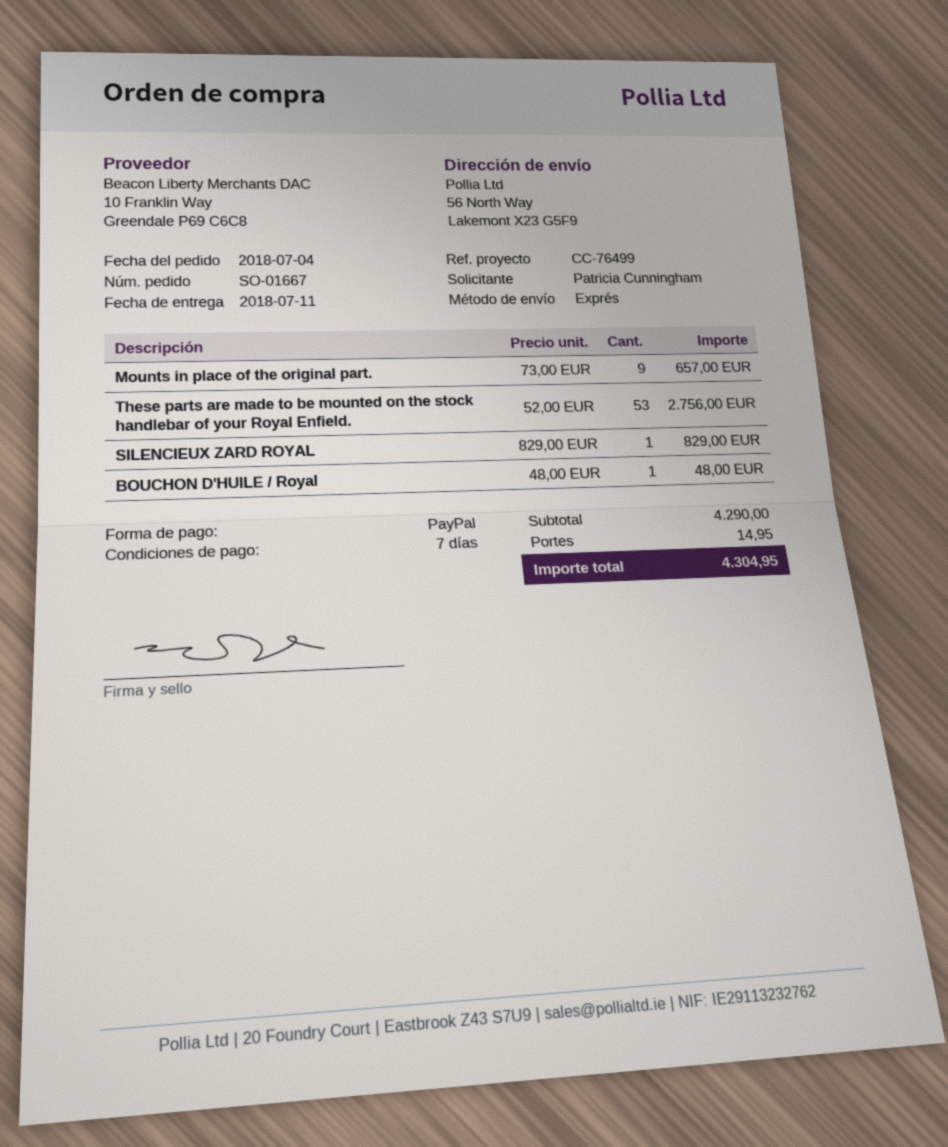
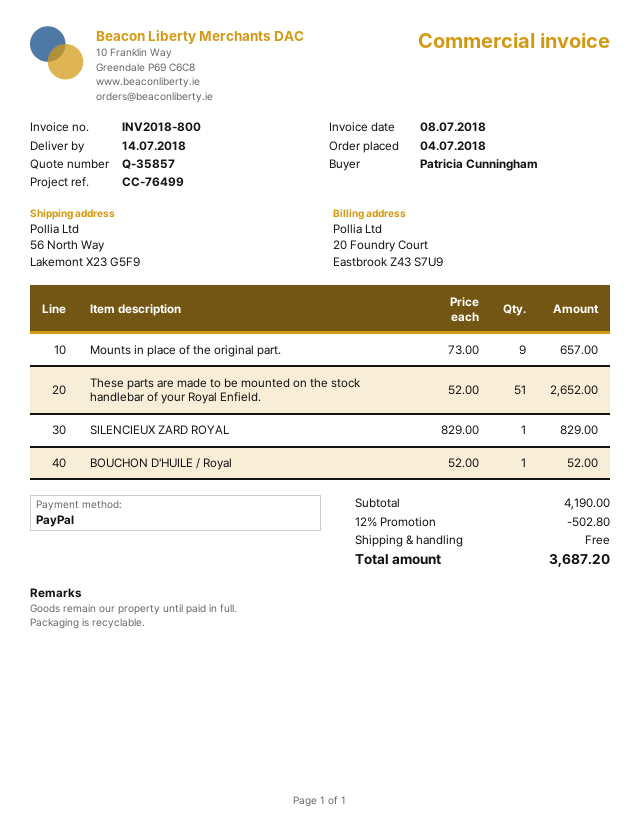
delivery date: 2018-07-11 -> 2018-07-14
These parts are made to be mounted on the stock handlebar of your Royal Enfield.: 53 x 52.00 = 2756.00 -> 51 x 52.00 = 2652.00
BOUCHON D'HUILE / Royal: 1 x 48.00 = 48.00 -> 1 x 52.00 = 52.00
subtotal: 4290.00 -> 4190.00
discount: none -> 12% = 502.80
shipping: 14.95 -> 0.00
total: 4304.95 -> 3687.20

